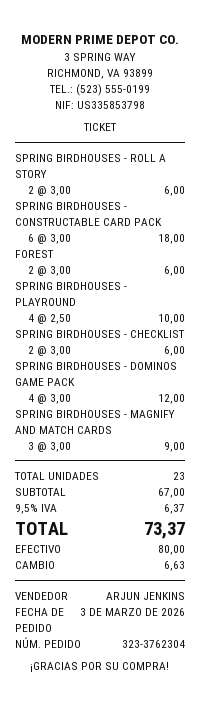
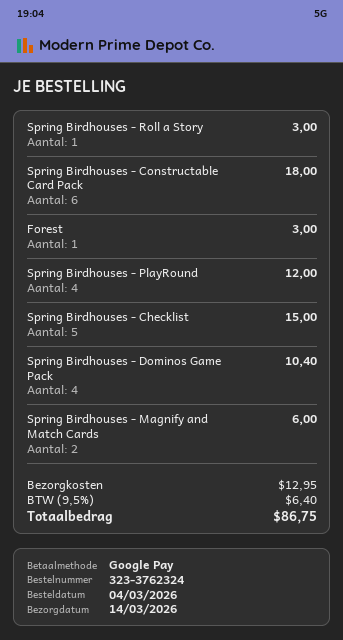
order number: 323-3762304 -> 323-3762324
order date: 2026-03-03 -> 2026-03-04
payment method: cash -> Google Pay
SPRING BIRDHOUSES - ROLL A STORY: 2 for 6.00 -> 1 for 3.00
FOREST: 2 for 6.00 -> 1 for 3.00
SPRING BIRDHOUSES - PLAYROUND: 4 for 10.00 -> 4 for 12.00
SPRING BIRDHOUSES - CHECKLIST: 2 for 6.00 -> 5 for 15.00
SPRING BIRDHOUSES - DOMINOS GAME PACK: 4 for 12.00 -> 4 for 10.40
SPRING BIRDHOUSES - MAGNIFY AND MATCH CARDS: 3 for 9.00 -> 2 for 6.00
shipping: none -> 12.95
tax: 9.5% = 6.37 -> 9.5% = 6.40
total: 73.37 -> 86.75

